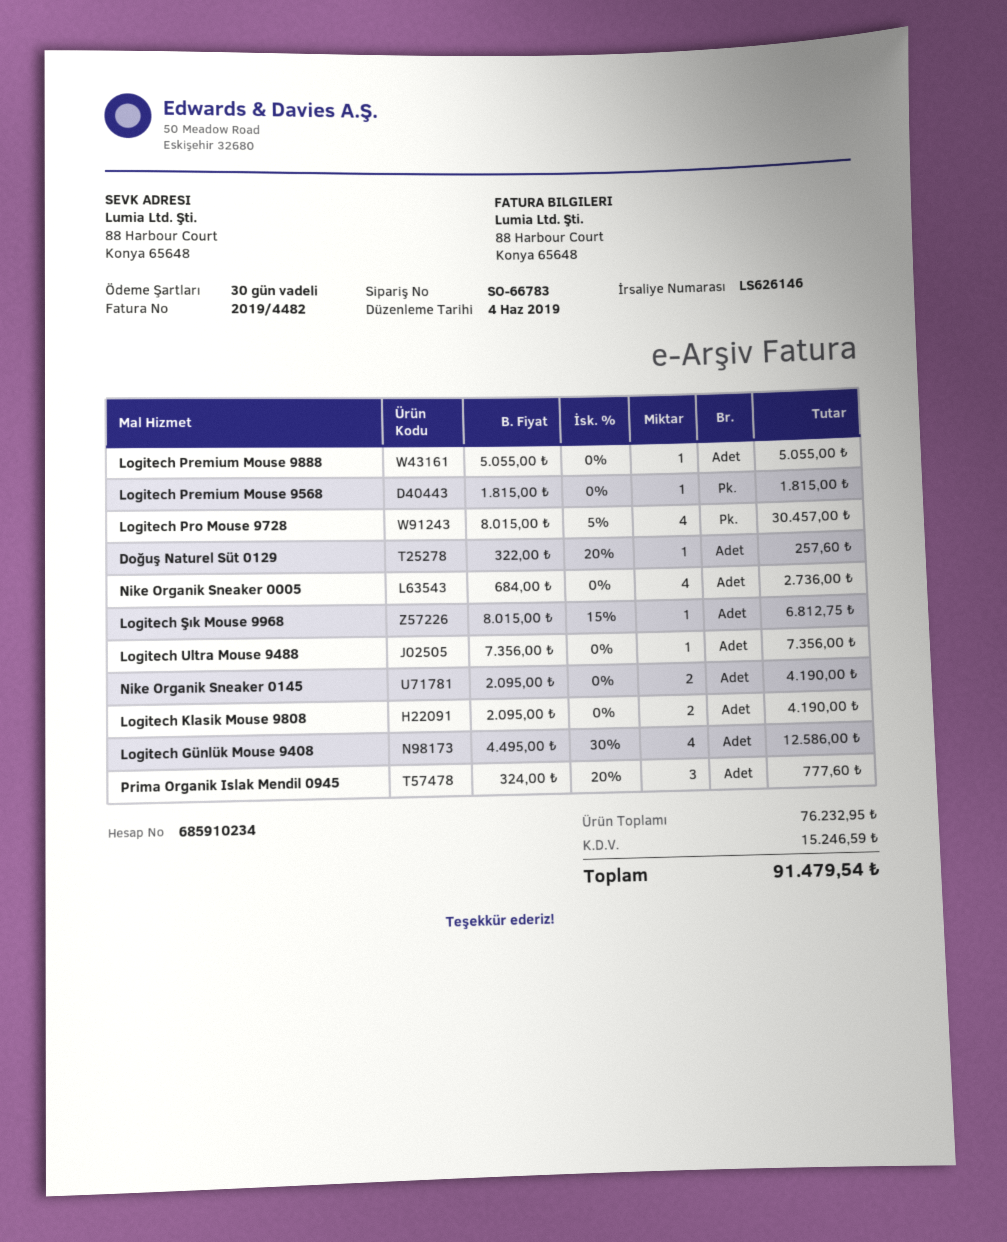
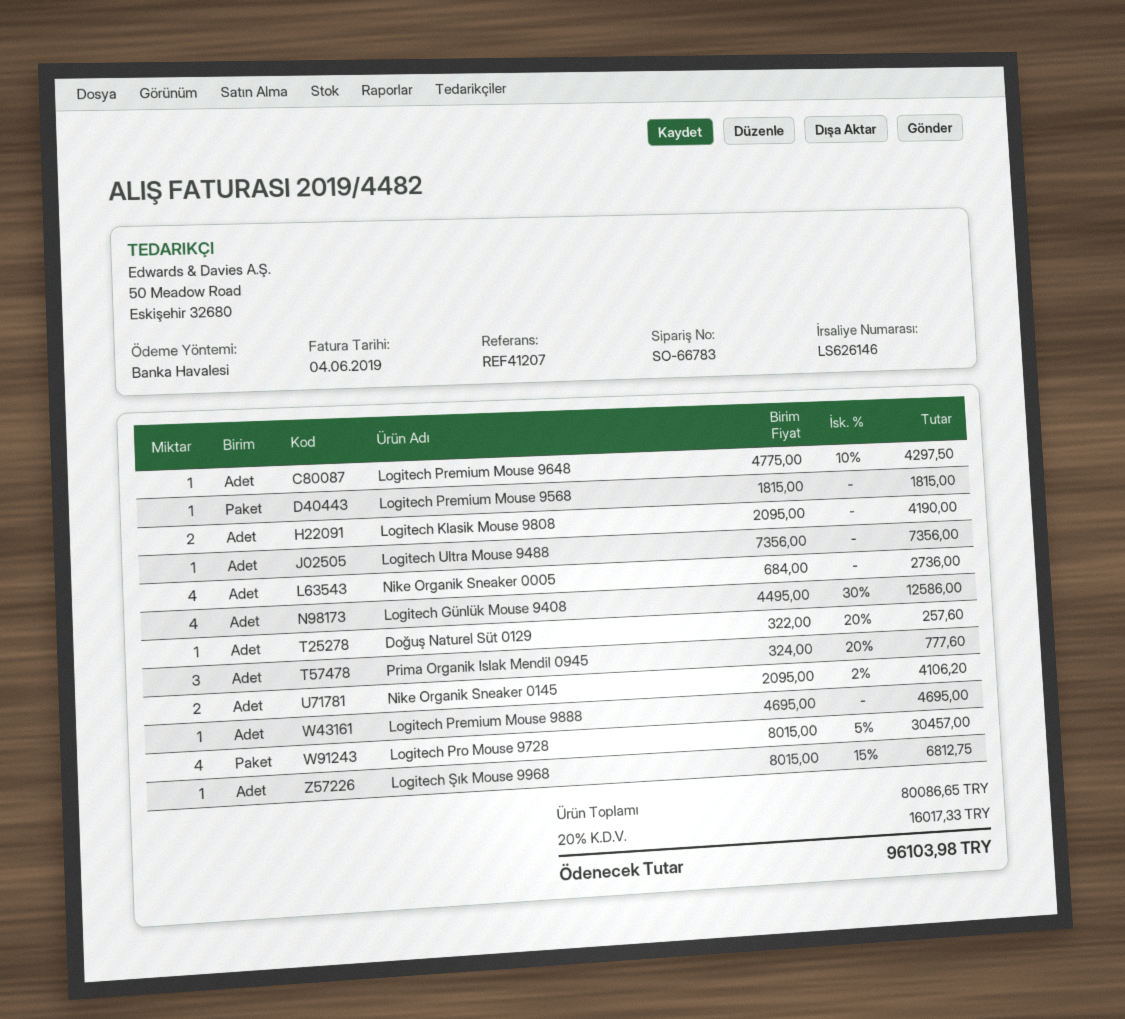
Logitech Premium Mouse 9888: 1 x 5055.00 = 5055.00 -> 1 x 4695.00 = 4695.00
Nike Organik Sneaker 0145: 2 x 2095.00 = 4190.00 -> 2 x 2095.00 - 2% = 4106.20
Logitech Premium Mouse 9648: none -> 1 x 4775.00 - 10% = 4297.50
subtotal: 76232.95 -> 80086.65
tax: 15246.59 -> 16017.33
total: 91479.54 -> 96103.98

